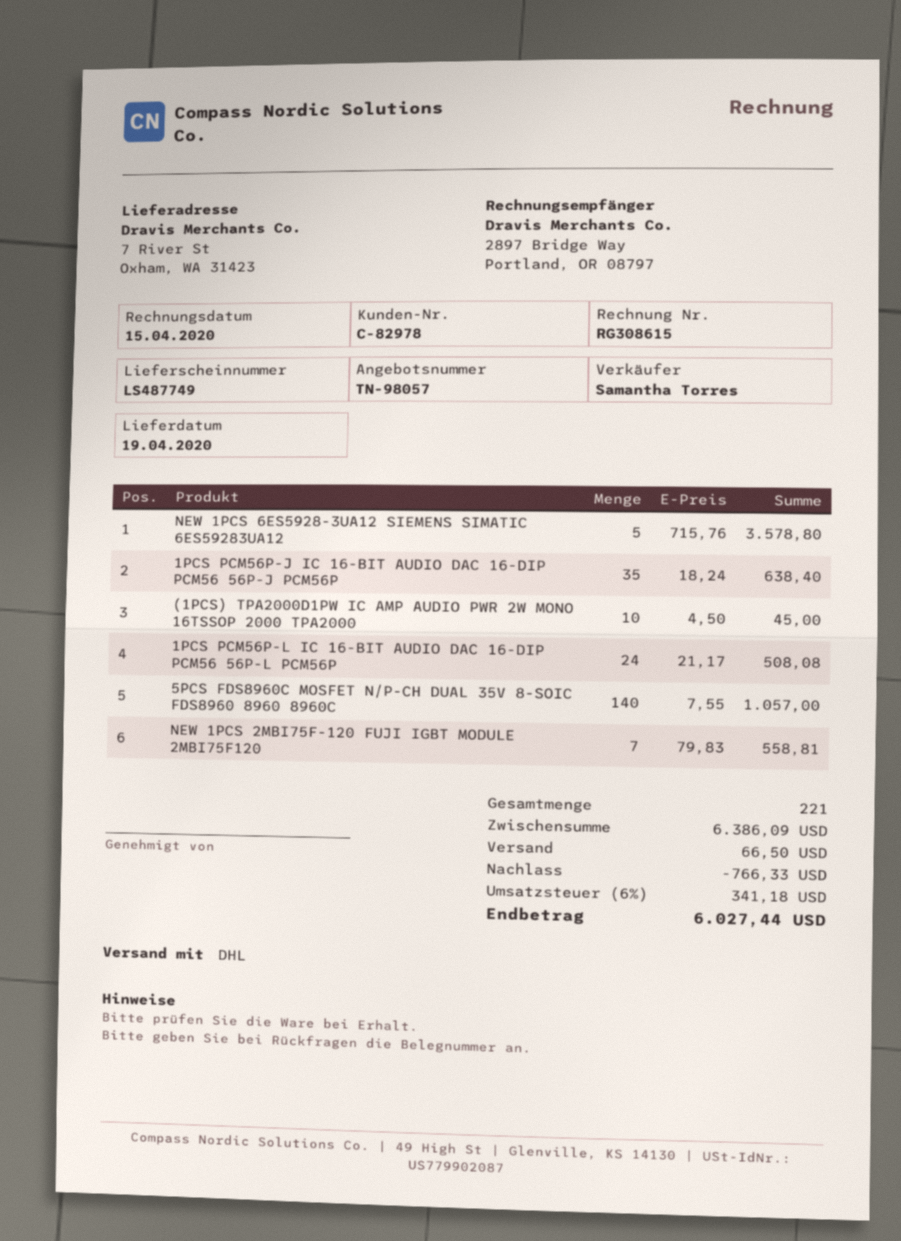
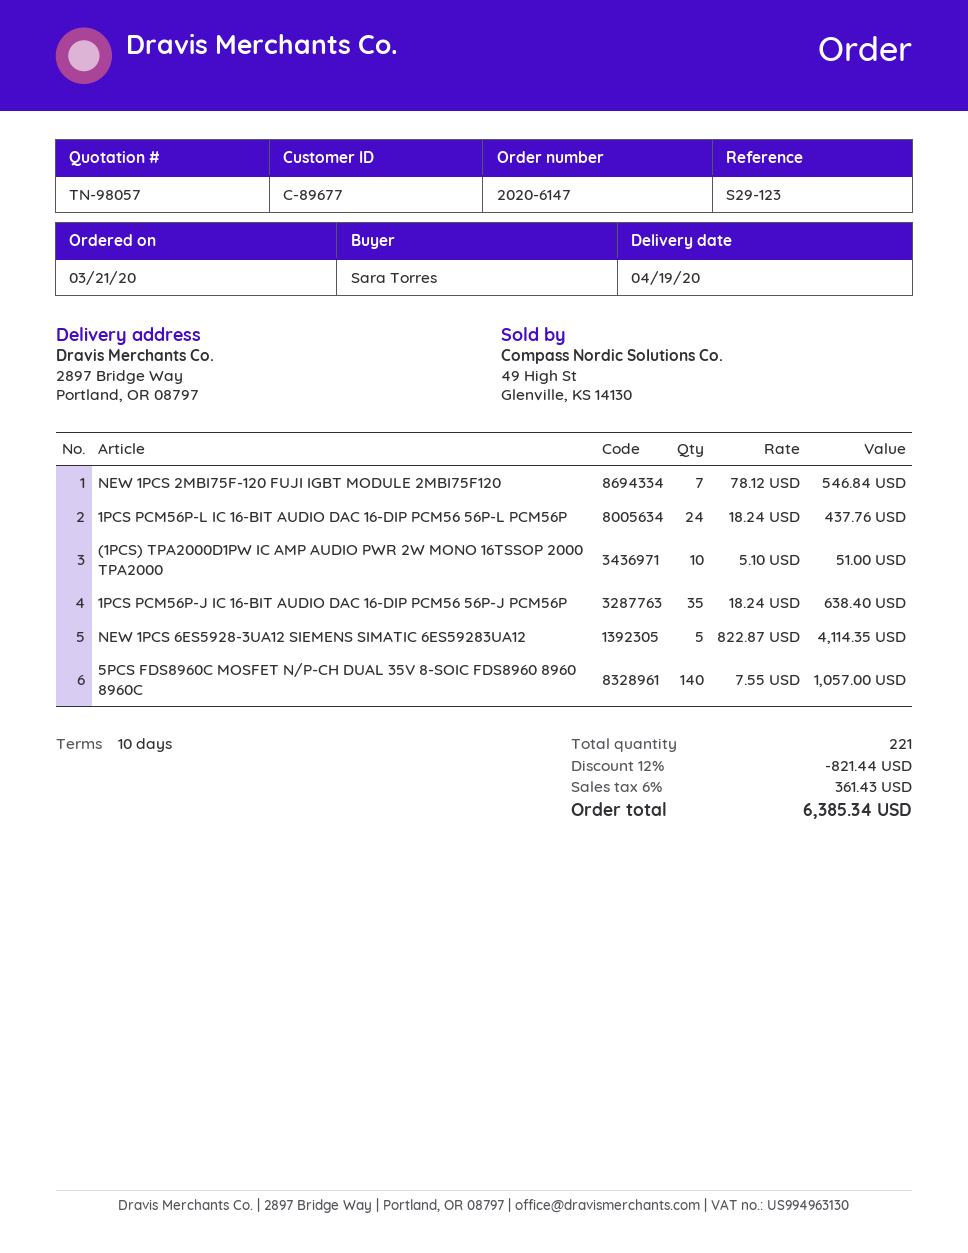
customer number: C-82978 -> C-89677
ship to: 7 River St, Oxham, WA 31423 -> 2897 Bridge Way, Portland, OR 08797
NEW 1PCS 6ES5928-3UA12 SIEMENS SIMATIC 6ES59283UA12: 5 x 715.76 = 3578.80 -> 5 x 822.87 = 4114.35
(1PCS) TPA2000D1PW IC AMP AUDIO PWR 2W MONO 16TSSOP 2000 TPA2000: 10 x 4.50 = 45.00 -> 10 x 5.10 = 51.00
1PCS PCM56P-L IC 16-BIT AUDIO DAC 16-DIP PCM56 56P-L PCM56P: 24 x 21.17 = 508.08 -> 24 x 18.24 = 437.76
NEW 1PCS 2MBI75F-120 FUJI IGBT MODULE 2MBI75F120: 7 x 79.83 = 558.81 -> 7 x 78.12 = 546.84
discount: 766.33 -> 821.44
shipping: 66.50 -> none
tax: 6% = 341.18 -> 6% = 361.43
total: 6027.44 -> 6385.34

